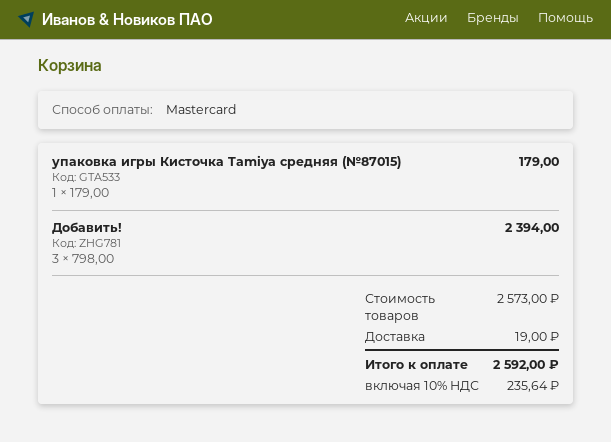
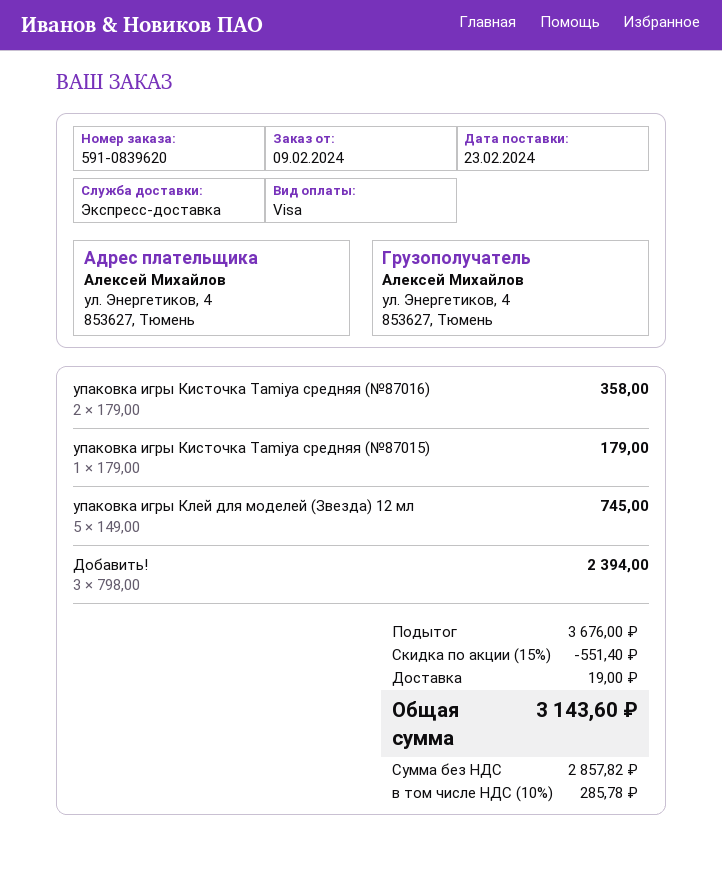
payment method: Mastercard -> Visa
упаковка игры Кисточка Tamiya средняя (№87016): none -> 2 x 179.00 = 358.00
упаковка игры Клей для моделей (Звезда) 12 мл: none -> 5 x 149.00 = 745.00
subtotal: 2573.00 -> 3676.00
discount: none -> 15% = 551.40
tax: 10% = 235.64 -> 10% = 285.78
total: 2592.00 -> 3143.60

